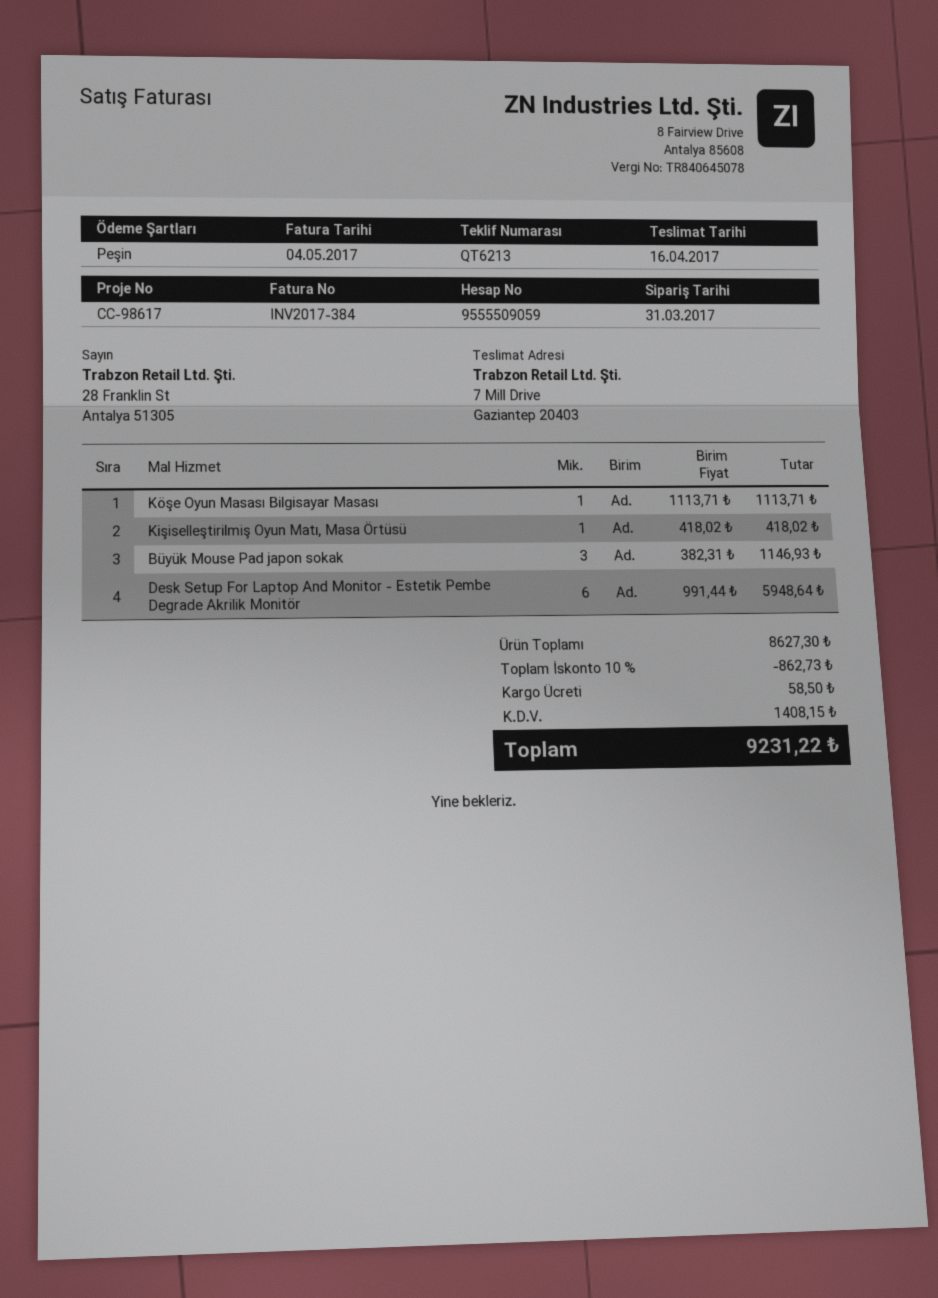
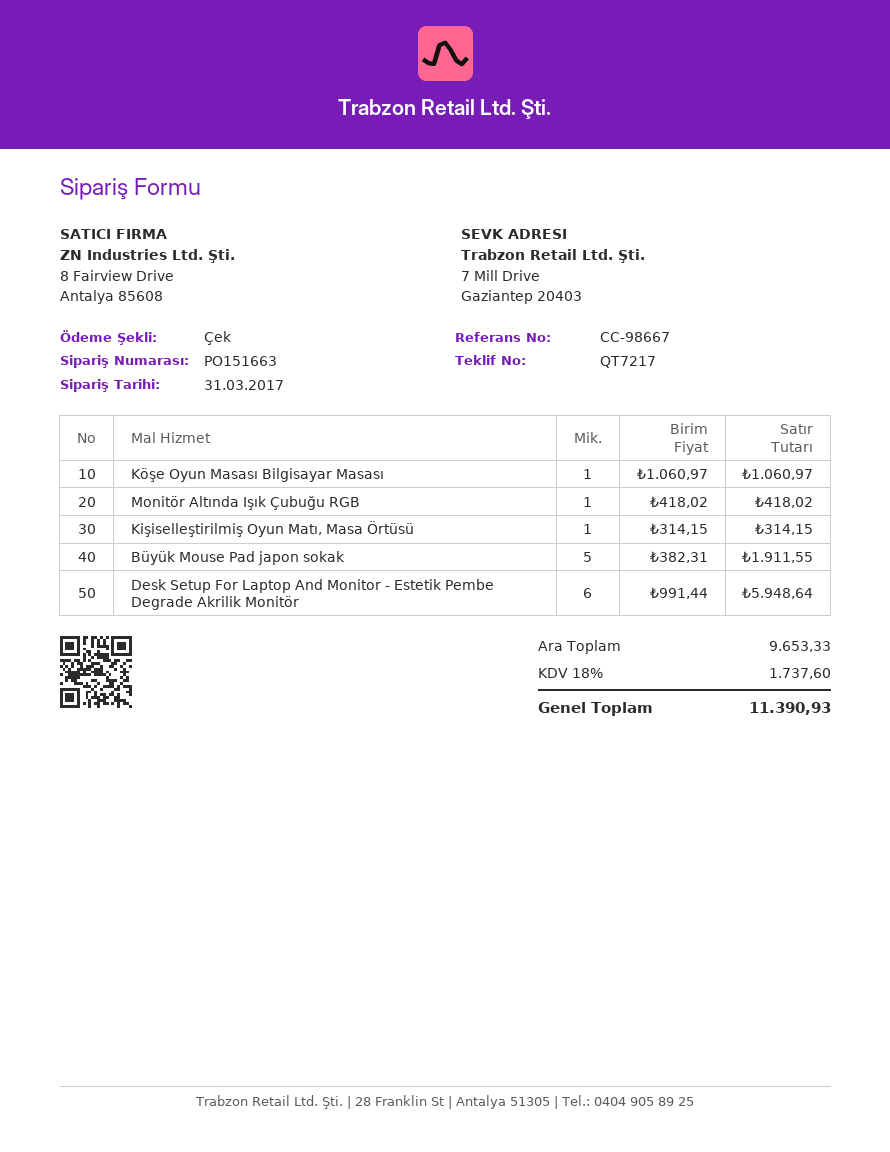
quote number: QT6213 -> QT7217
reference: CC-98617 -> CC-98667
Köşe Oyun Masası Bilgisayar Masası: 1 x 1113.71 = 1113.71 -> 1 x 1060.97 = 1060.97
Kişiselleştirilmiş Oyun Matı, Masa Örtüsü: 1 x 418.02 = 418.02 -> 1 x 314.15 = 314.15
Büyük Mouse Pad japon sokak: 3 x 382.31 = 1146.93 -> 5 x 382.31 = 1911.55
Monitör Altında Işık Çubuğu RGB: none -> 1 x 418.02 = 418.02
subtotal: 8627.30 -> 9653.33
discount: 10% = 862.73 -> none
shipping: 58.50 -> none
tax: 1408.15 -> 1737.60
total: 9231.22 -> 11390.93

